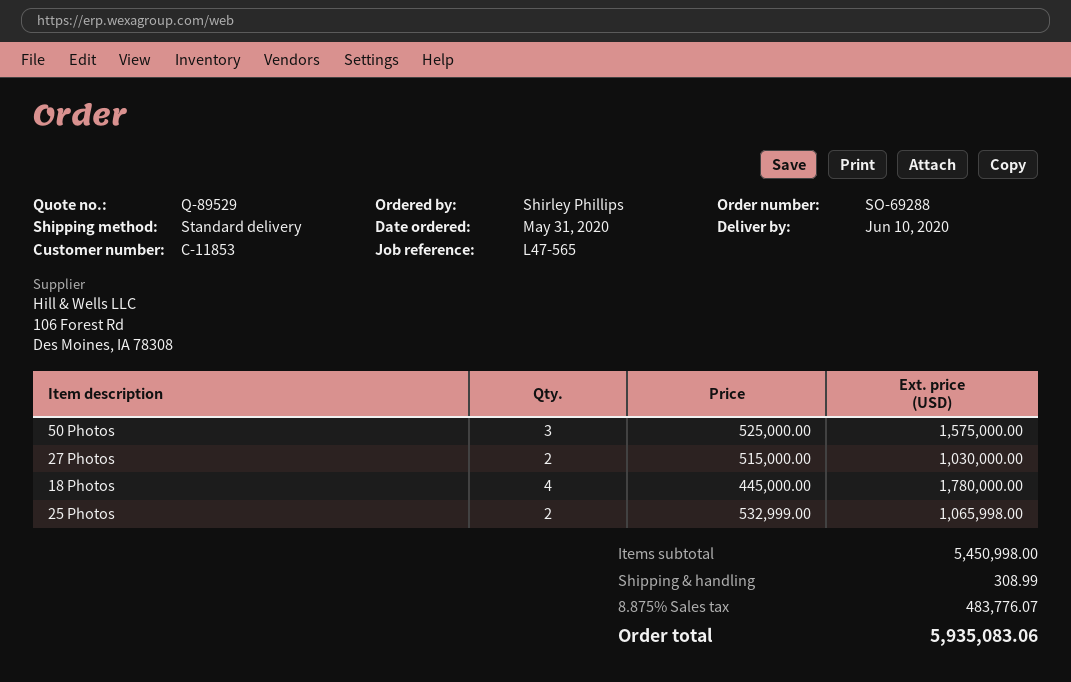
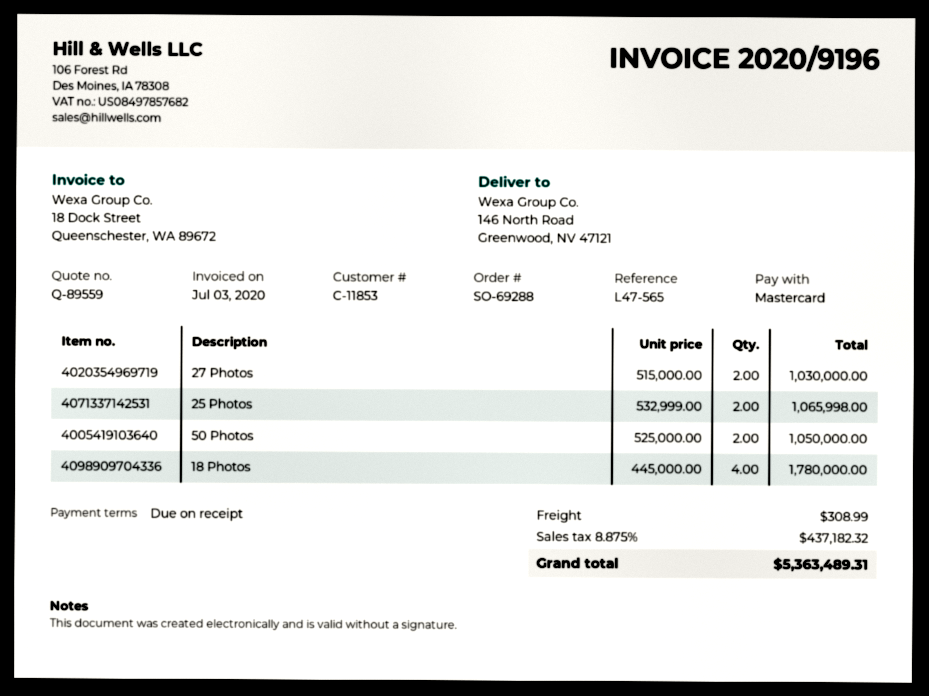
quote number: Q-89529 -> Q-89559
50 Photos: 3 x 525000.00 = 1575000.00 -> 2 x 525000.00 = 1050000.00
tax: 8.875% = 483776.07 -> 8.875% = 437182.32
total: 5935083.06 -> 5363489.31

